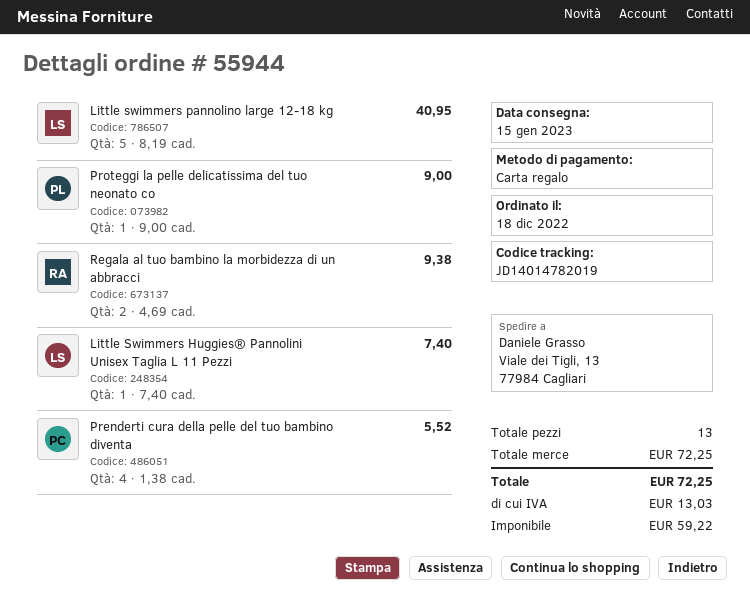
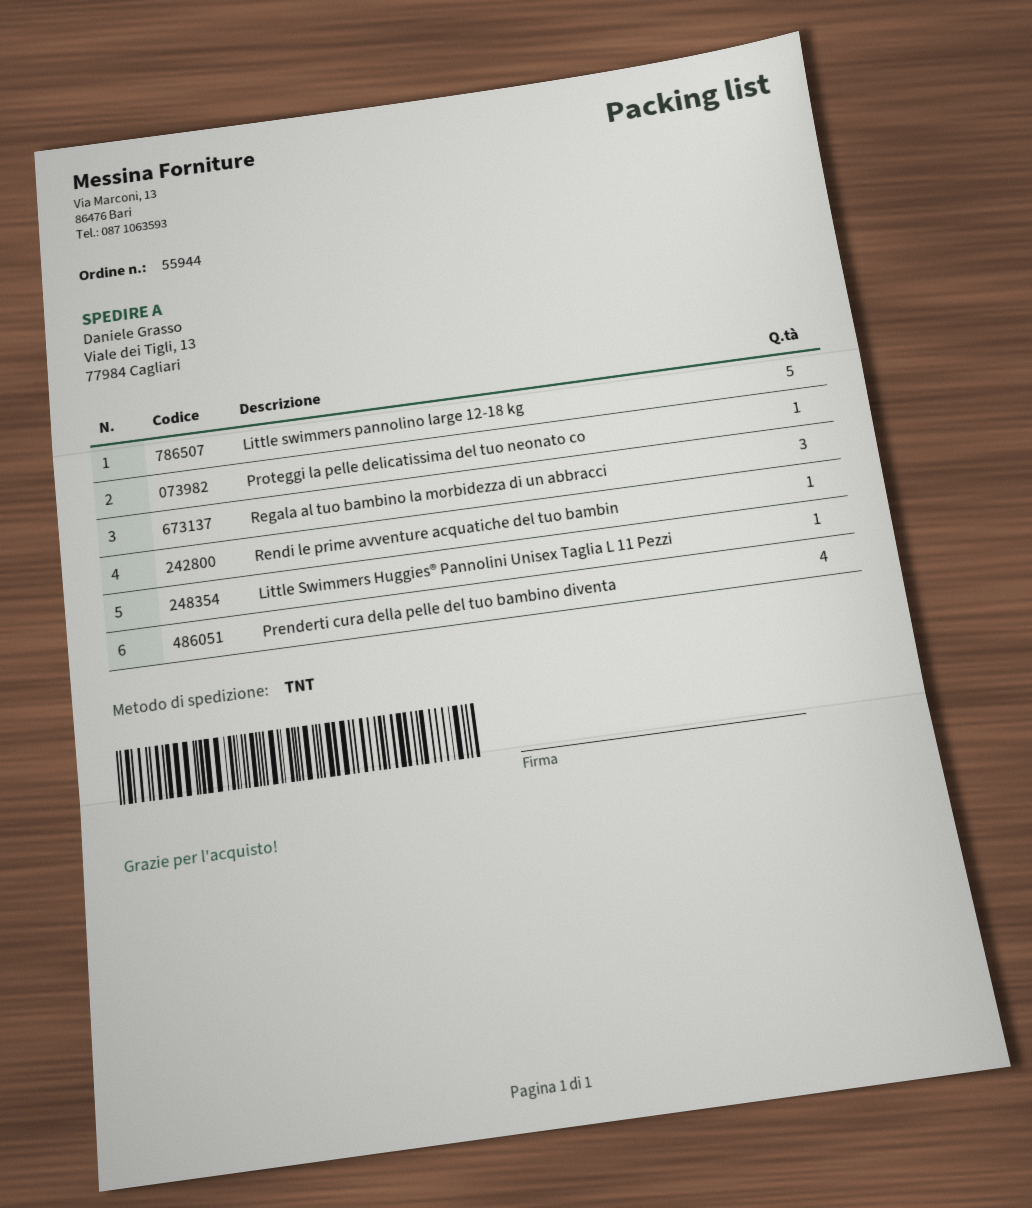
Regala al tuo bambino la morbidezza di un abbracci: 2 -> 3
Rendi le prime avventure acquatiche del tuo bambin: none -> 1

